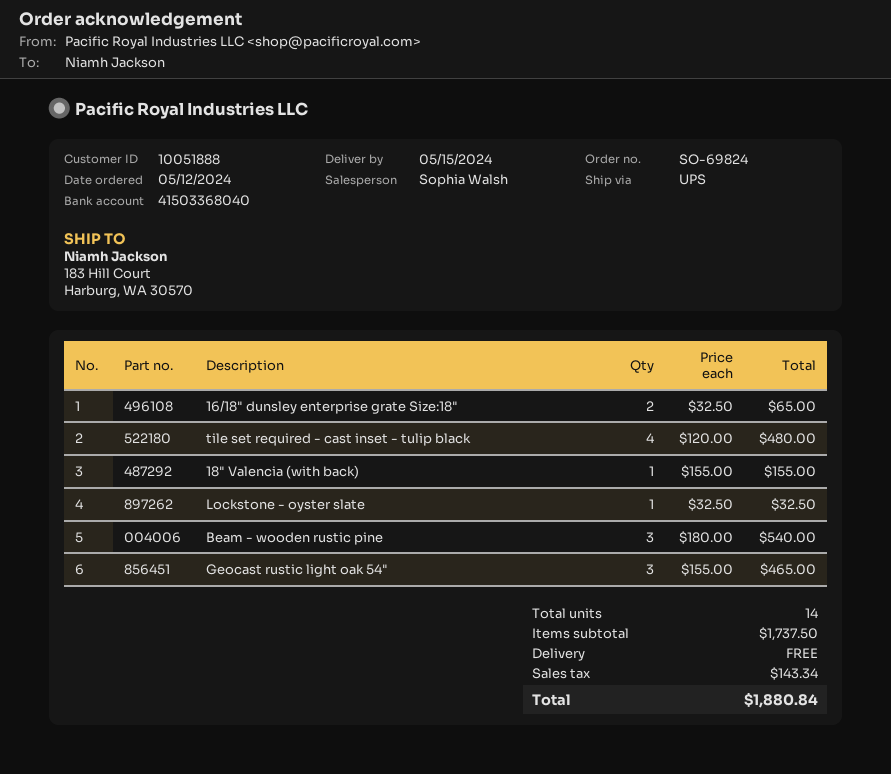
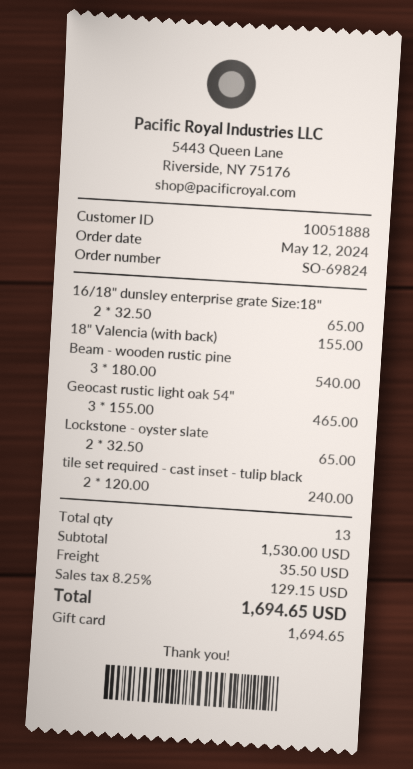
tile set required - cast inset - tulip black: 4 x 120.00 = 480.00 -> 2 x 120.00 = 240.00
Lockstone - oyster slate: 1 x 32.50 = 32.50 -> 2 x 32.50 = 65.00
total quantity: 14 -> 13
subtotal: 1737.50 -> 1530.00
shipping: 0.00 -> 35.50
tax: 143.34 -> 129.15
total: 1880.84 -> 1694.65

